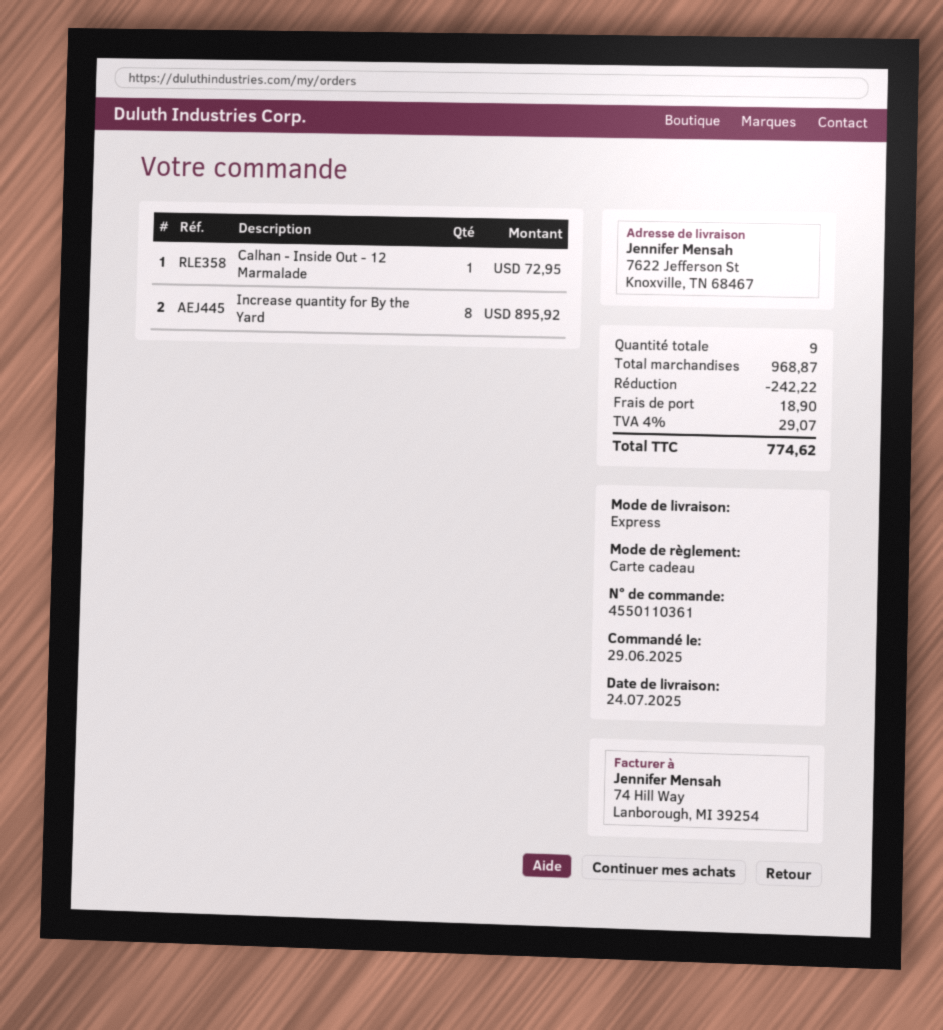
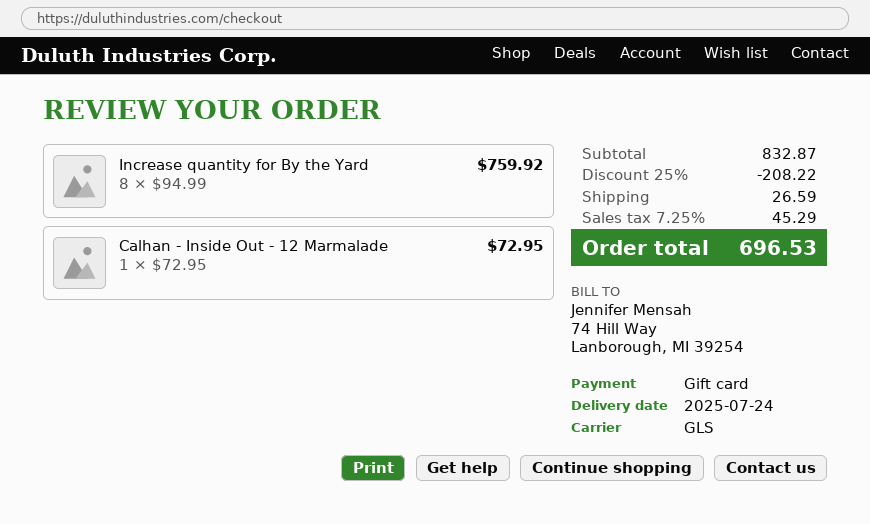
shipping method: express -> GLS
Increase quantity for By the Yard: 8 for 895.92 -> 8 for 759.92
subtotal: 968.87 -> 832.87
discount: 242.22 -> 208.22
shipping: 18.90 -> 26.59
tax: 4% = 29.07 -> 7.25% = 45.29
total: 774.62 -> 696.53

